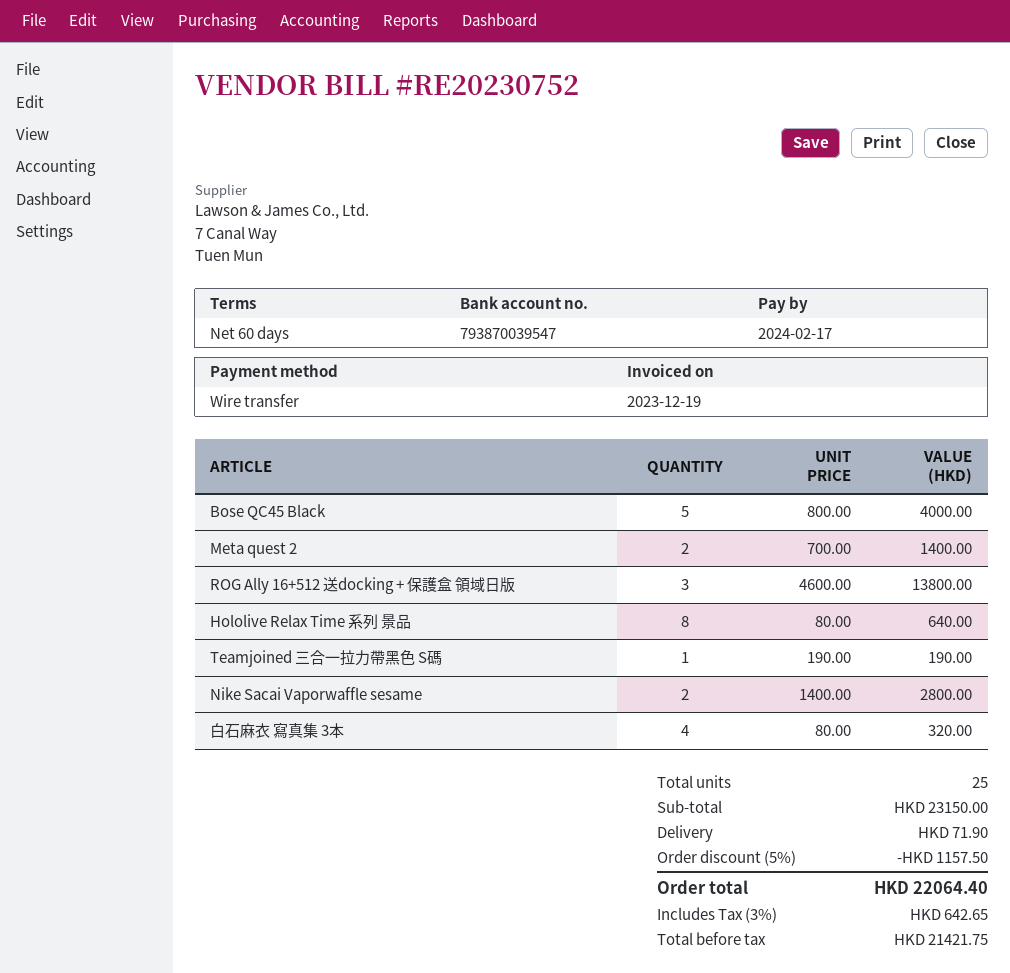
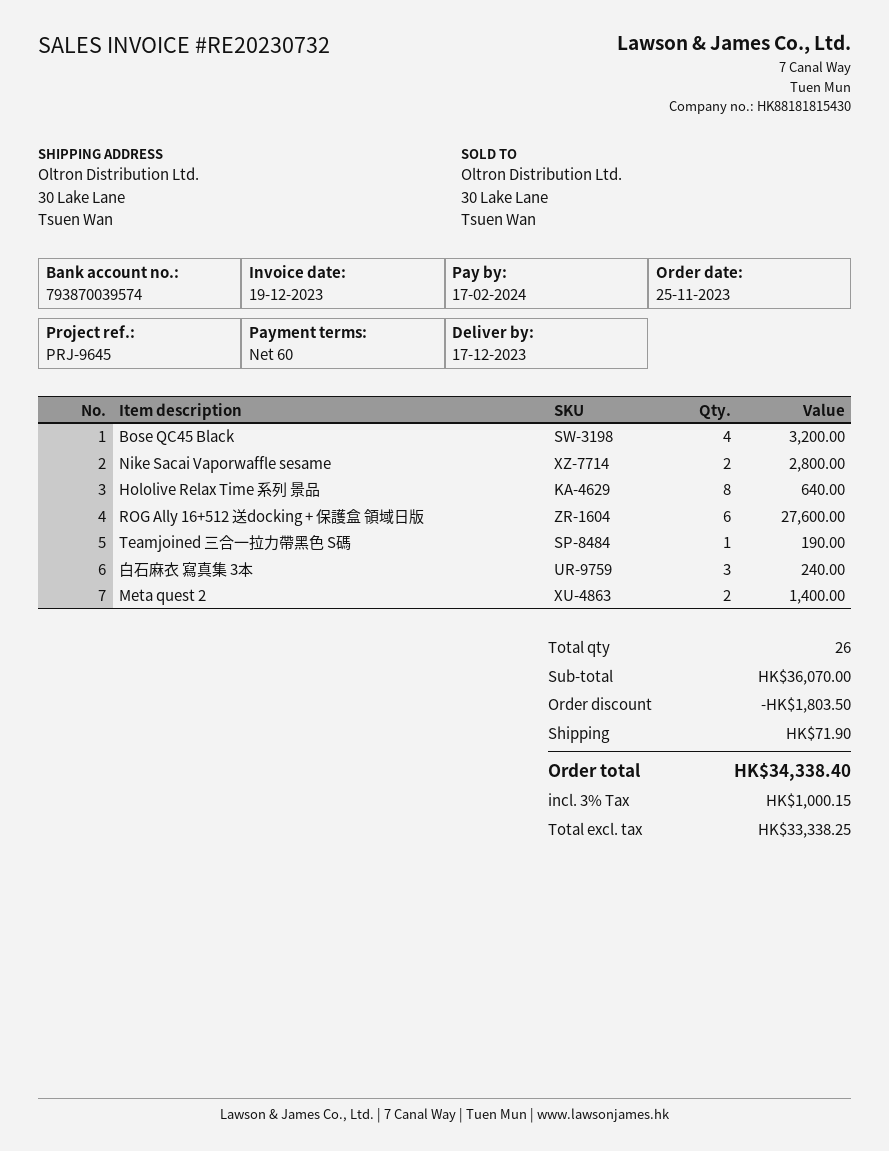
invoice number: RE20230752 -> RE20230732
bank account: 793870039547 -> 793870039574
Bose QC45 Black: 5 for 4000.00 -> 4 for 3200.00
ROG Ally 16+512 送docking + 保護盒 領域日版: 3 for 13800.00 -> 6 for 27600.00
白石麻衣 寫真集 3本: 4 for 320.00 -> 3 for 240.00
total quantity: 25 -> 26
subtotal: 23150.00 -> 36070.00
discount: 1157.50 -> 1803.50
net: 21421.75 -> 33338.25
tax: 3% = 642.65 -> 3% = 1000.15
total: 22064.40 -> 34338.40

